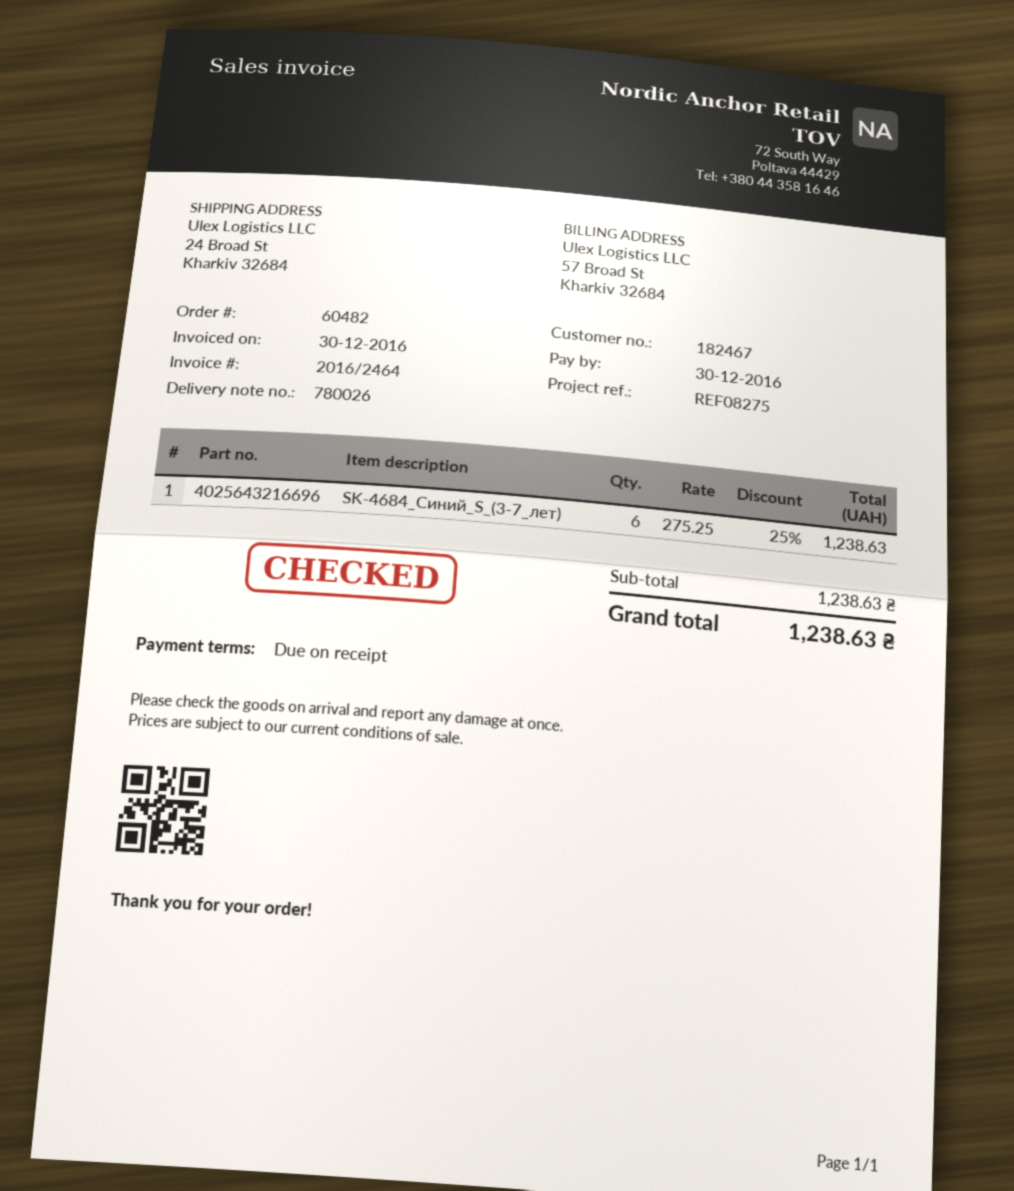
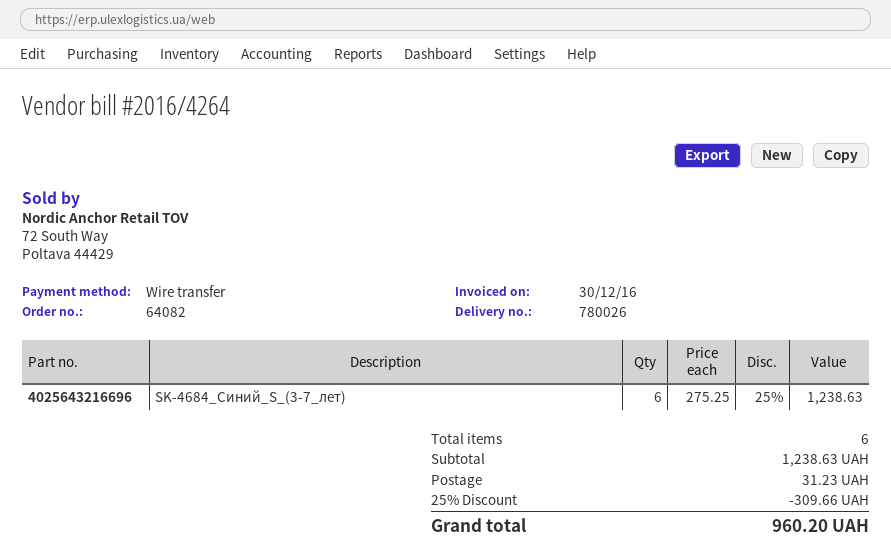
order number: 60482 -> 64082
invoice number: 2016/2464 -> 2016/4264
discount: none -> 25% = 309.66
shipping: none -> 31.23
total: 1238.63 -> 960.20

